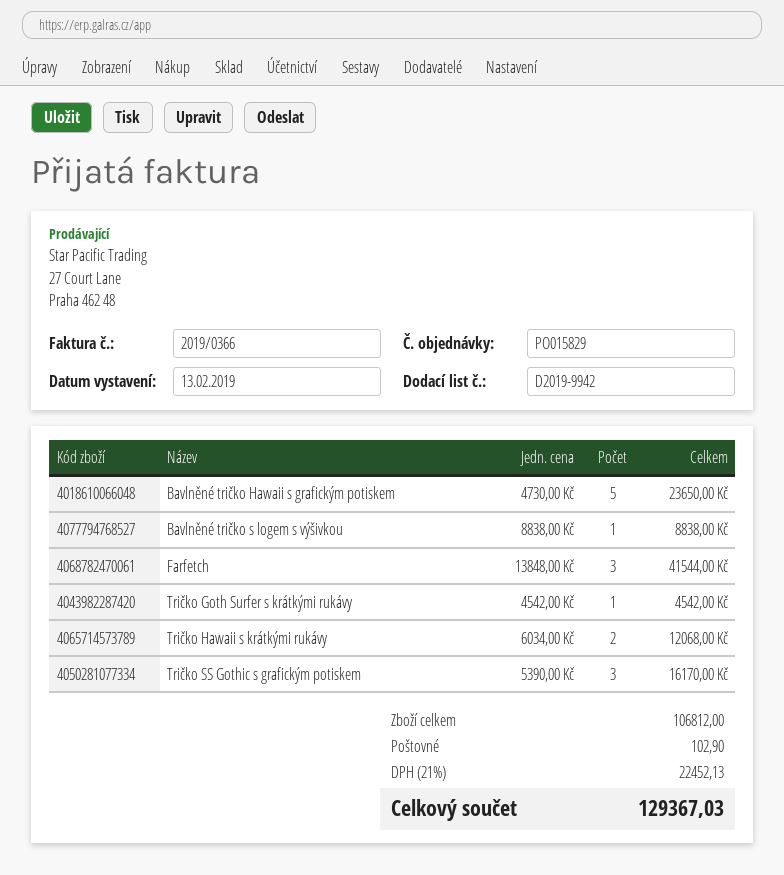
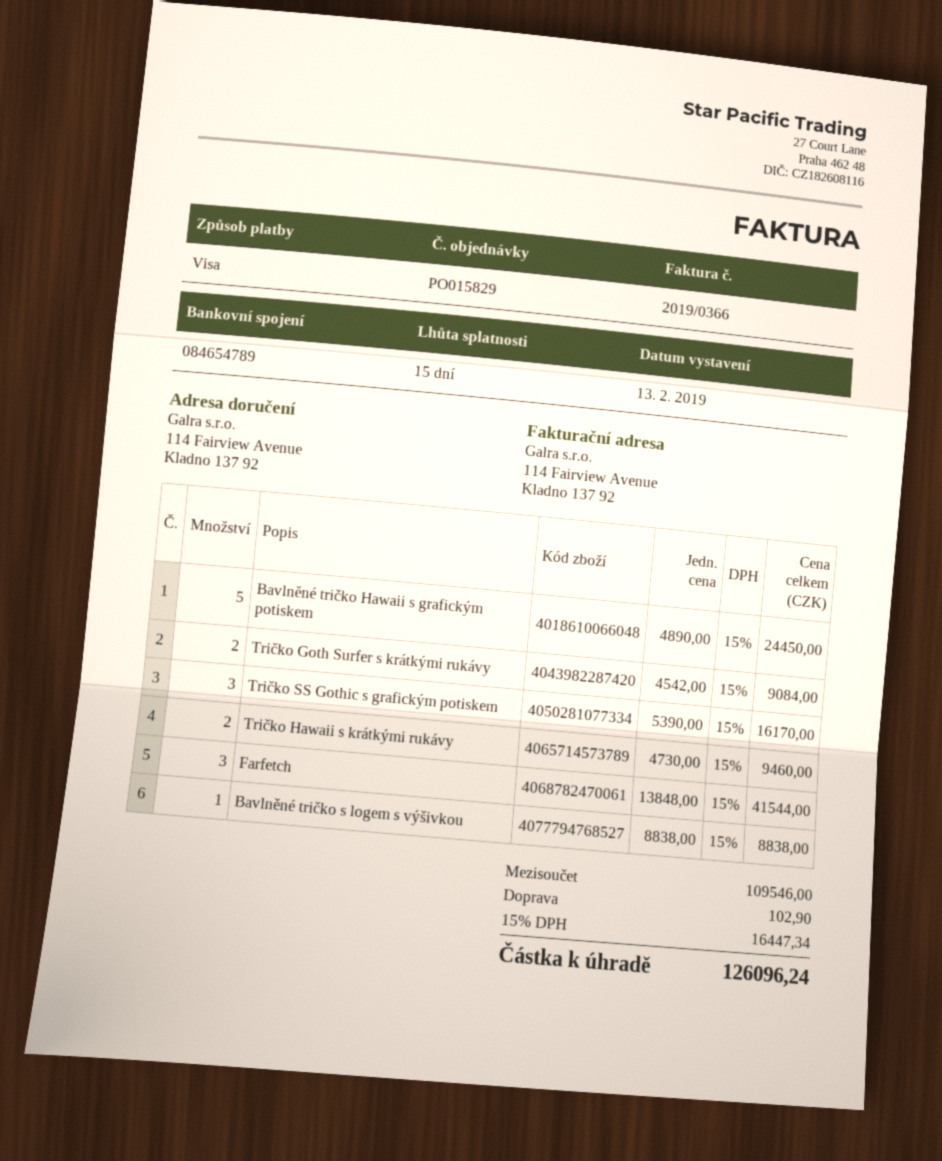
Bavlněné tričko Hawaii s grafickým potiskem: 5 x 4730.00 = 23650.00 -> 5 x 4890.00 = 24450.00
Tričko Goth Surfer s krátkými rukávy: 1 x 4542.00 = 4542.00 -> 2 x 4542.00 = 9084.00
Tričko Hawaii s krátkými rukávy: 2 x 6034.00 = 12068.00 -> 2 x 4730.00 = 9460.00
subtotal: 106812.00 -> 109546.00
tax: 21% = 22452.13 -> 15% = 16447.34
total: 129367.03 -> 126096.24

